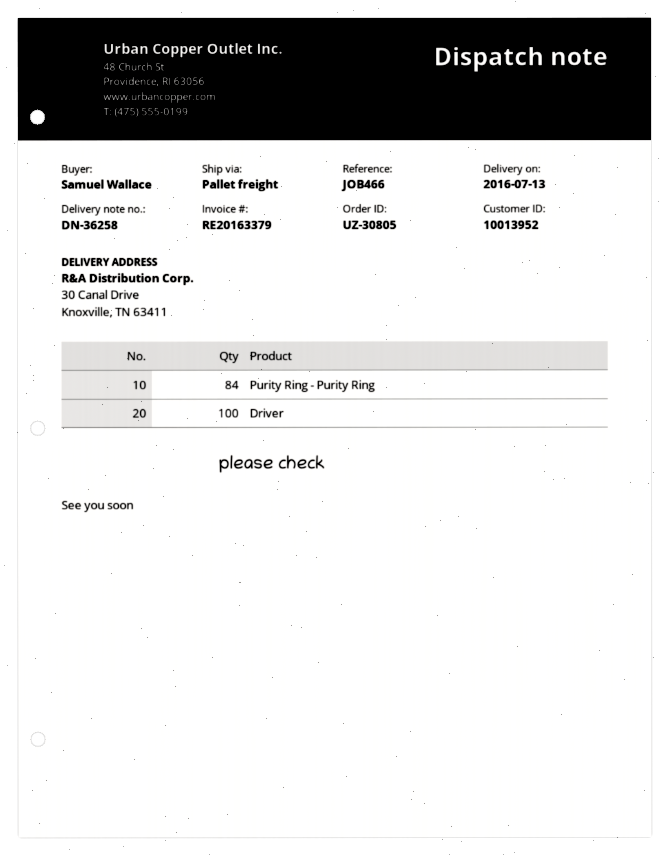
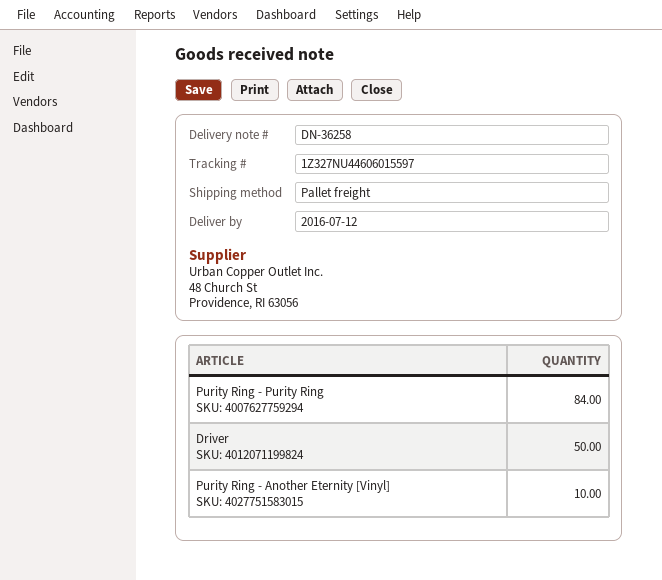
delivery date: 2016-07-13 -> 2016-07-12
Driver: 100 -> 50
Purity Ring - Another Eternity [Vinyl]: none -> 10

